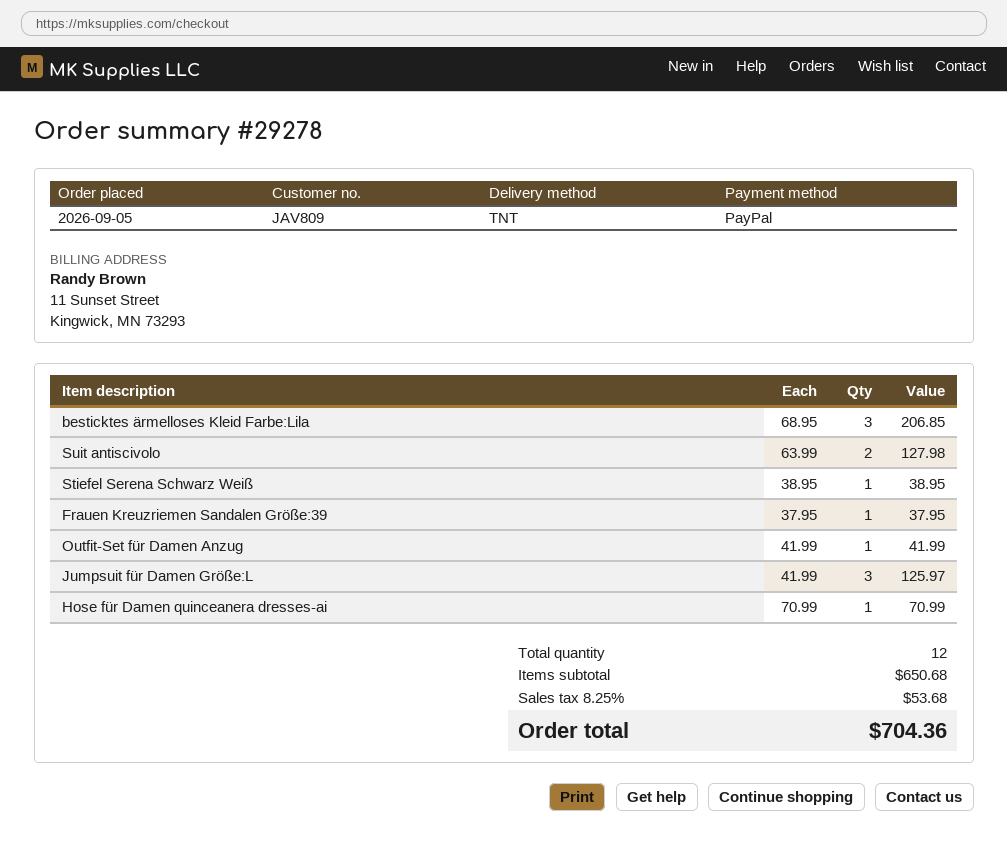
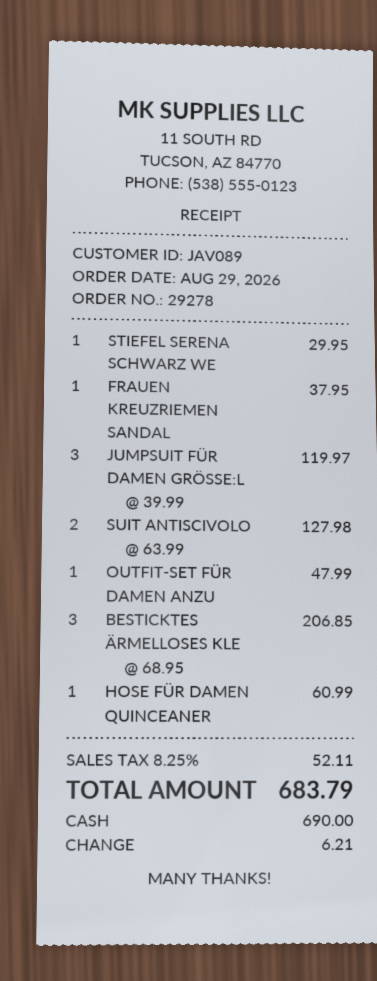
order date: 2026-09-05 -> 2026-08-29
customer number: JAV809 -> JAV089
payment method: PayPal -> cash
Stiefel Serena Schwarz Weiß: 1 x 38.95 = 38.95 -> 1 x 29.95 = 29.95
Outfit-Set für Damen Anzug: 1 x 41.99 = 41.99 -> 1 x 47.99 = 47.99
Jumpsuit für Damen Größe:L: 3 x 41.99 = 125.97 -> 3 x 39.99 = 119.97
Hose für Damen quinceanera dresses-ai: 1 x 70.99 = 70.99 -> 1 x 60.99 = 60.99
tax: 8.25% = 53.68 -> 8.25% = 52.11
total: 704.36 -> 683.79

